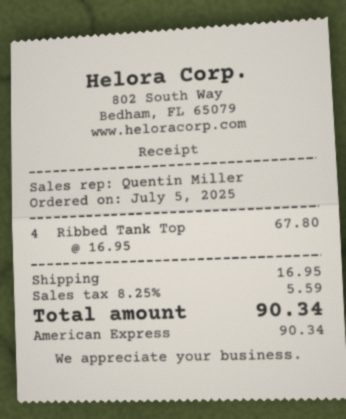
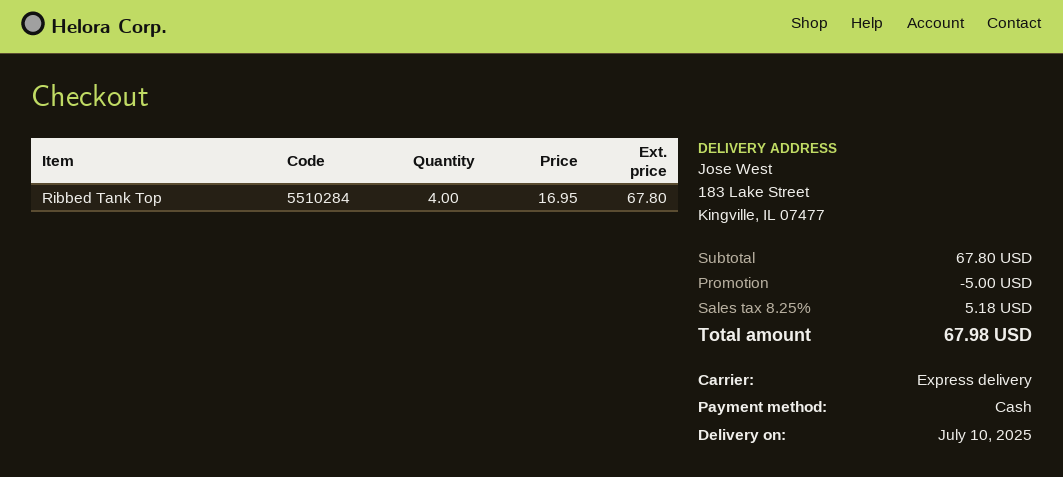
payment method: American Express -> cash
discount: none -> 5.00
shipping: 16.95 -> none
tax: 8.25% = 5.59 -> 8.25% = 5.18
total: 90.34 -> 67.98

